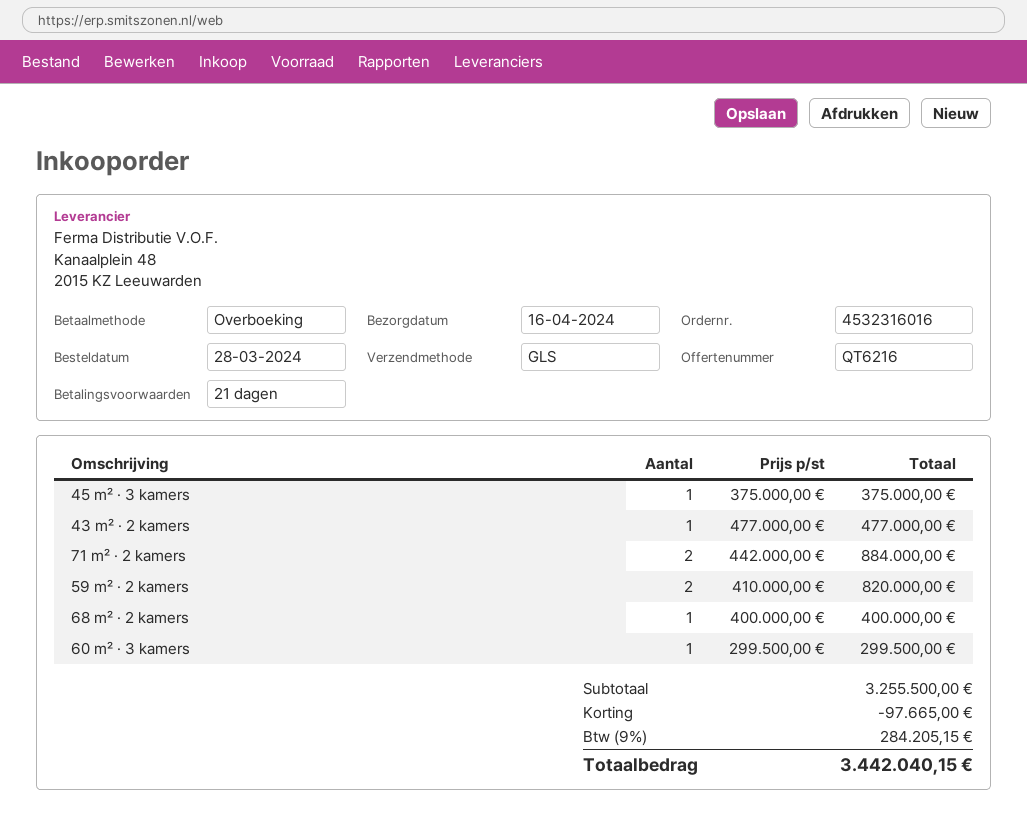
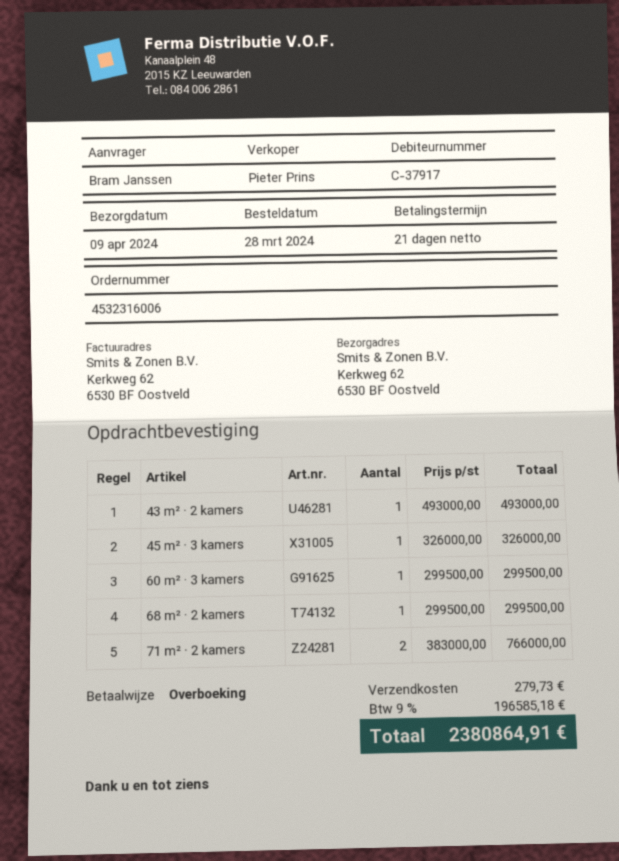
order number: 4532316016 -> 4532316006
delivery date: 2024-04-16 -> 2024-04-09
45 m² · 3 kamers: 1 x 375000.00 = 375000.00 -> 1 x 326000.00 = 326000.00
43 m² · 2 kamers: 1 x 477000.00 = 477000.00 -> 1 x 493000.00 = 493000.00
71 m² · 2 kamers: 2 x 442000.00 = 884000.00 -> 2 x 383000.00 = 766000.00
59 m² · 2 kamers: 2 x 410000.00 = 820000.00 -> none
68 m² · 2 kamers: 1 x 400000.00 = 400000.00 -> 1 x 299500.00 = 299500.00
discount: 97665.00 -> none
shipping: none -> 279.73
tax: 9% = 284205.15 -> 9% = 196585.18
total: 3442040.15 -> 2380864.91

